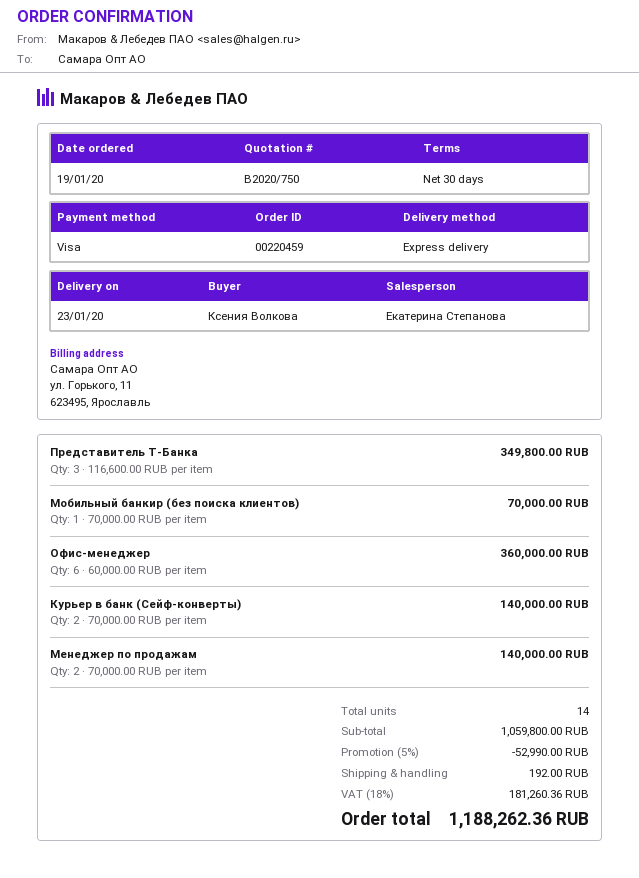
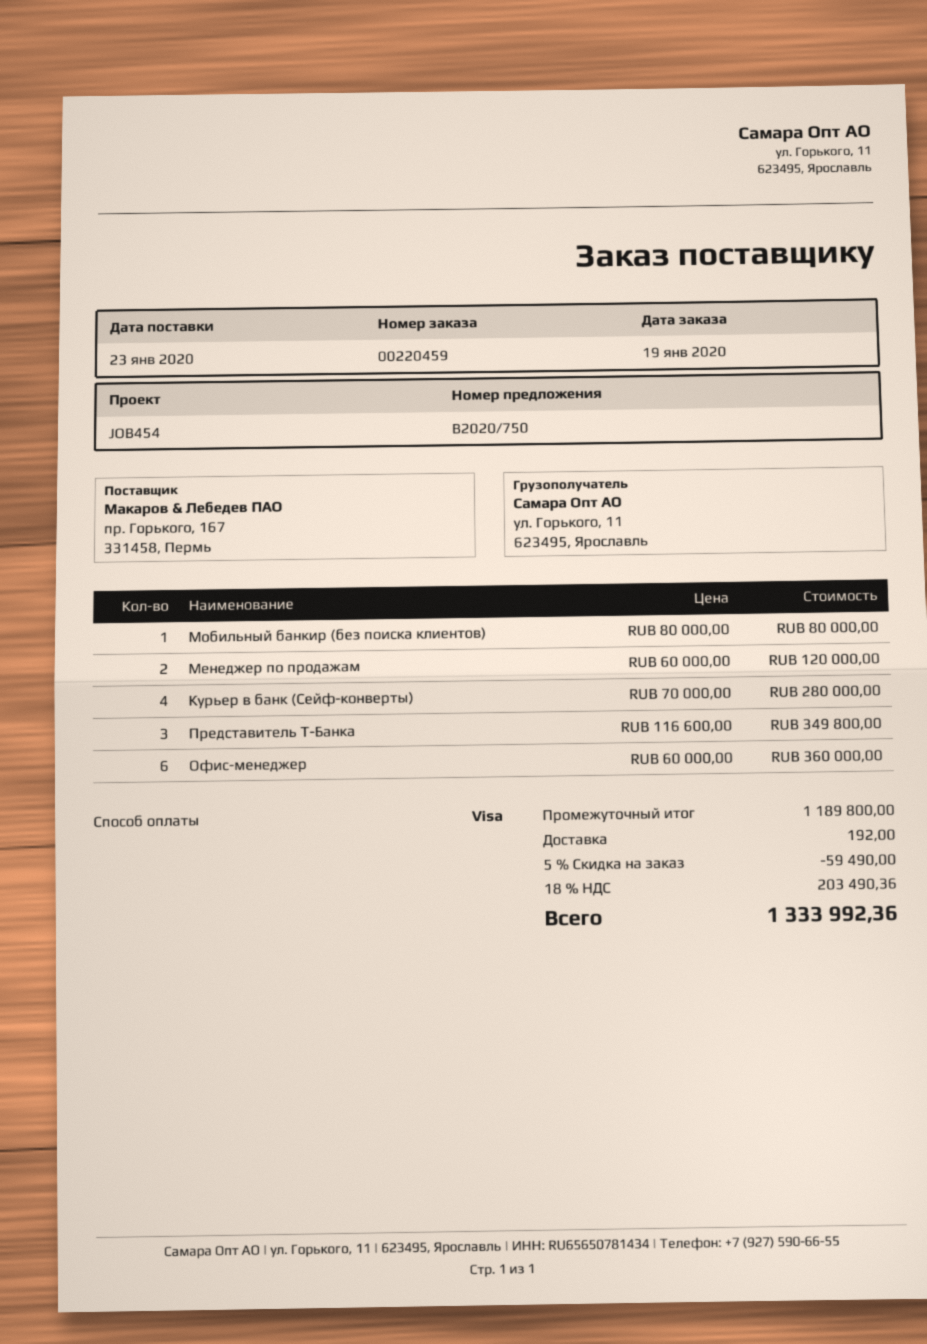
Мобильный банкир (без поиска клиентов): 1 x 70000.00 = 70000.00 -> 1 x 80000.00 = 80000.00
Курьер в банк (Сейф-конверты): 2 x 70000.00 = 140000.00 -> 4 x 70000.00 = 280000.00
Менеджер по продажам: 2 x 70000.00 = 140000.00 -> 2 x 60000.00 = 120000.00
subtotal: 1059800.00 -> 1189800.00
discount: 5% = 52990.00 -> 5% = 59490.00
tax: 18% = 181260.36 -> 18% = 203490.36
total: 1188262.36 -> 1333992.36

